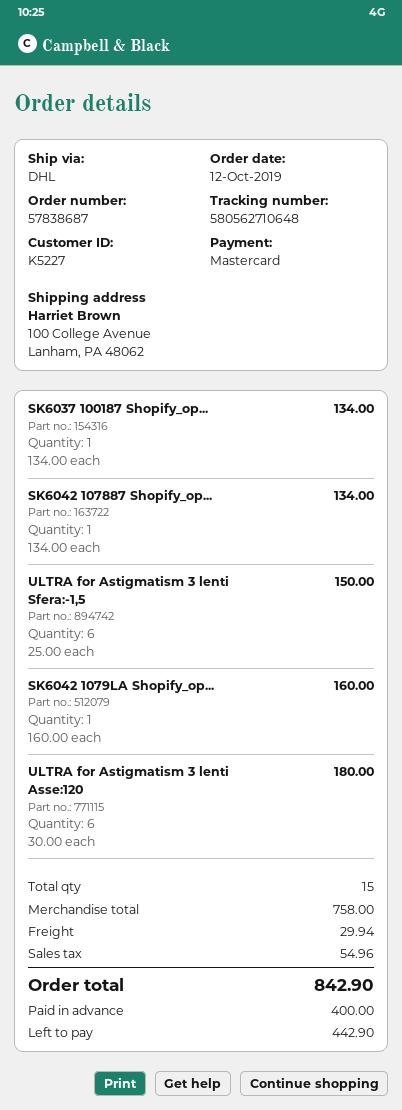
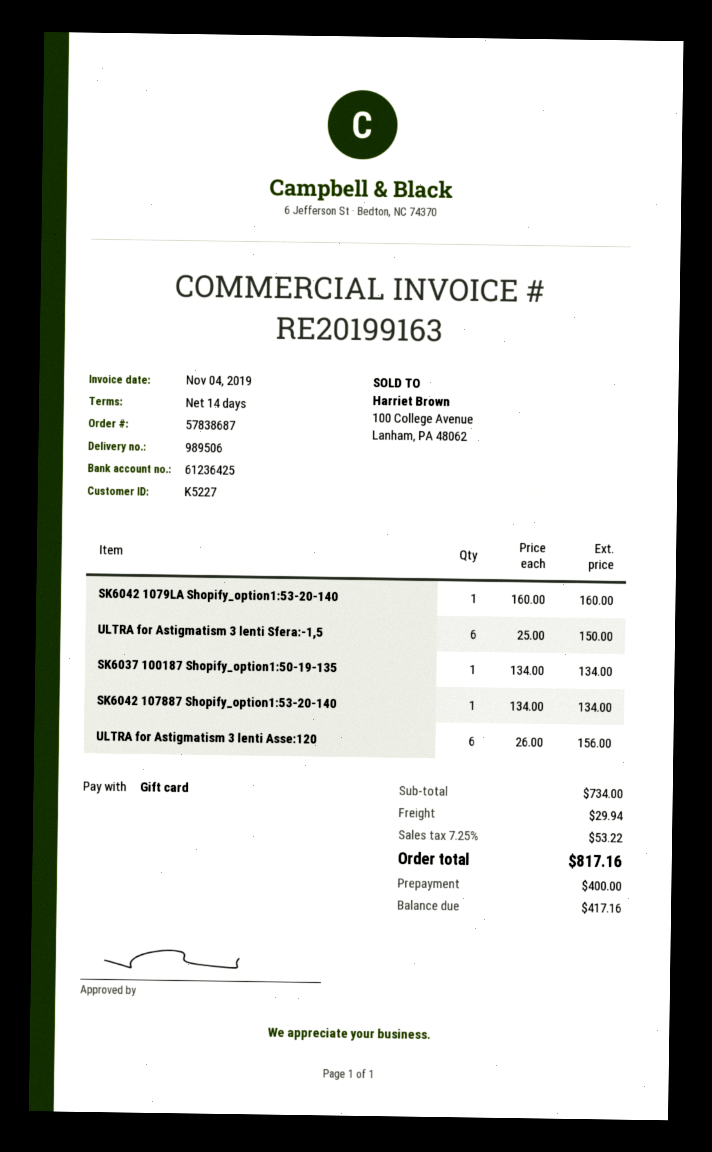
payment method: Mastercard -> gift card
ULTRA for Astigmatism 3 lenti Asse:120: 6 x 30.00 = 180.00 -> 6 x 26.00 = 156.00
subtotal: 758.00 -> 734.00
tax: 54.96 -> 53.22
total: 842.90 -> 817.16
balance: 442.90 -> 417.16

